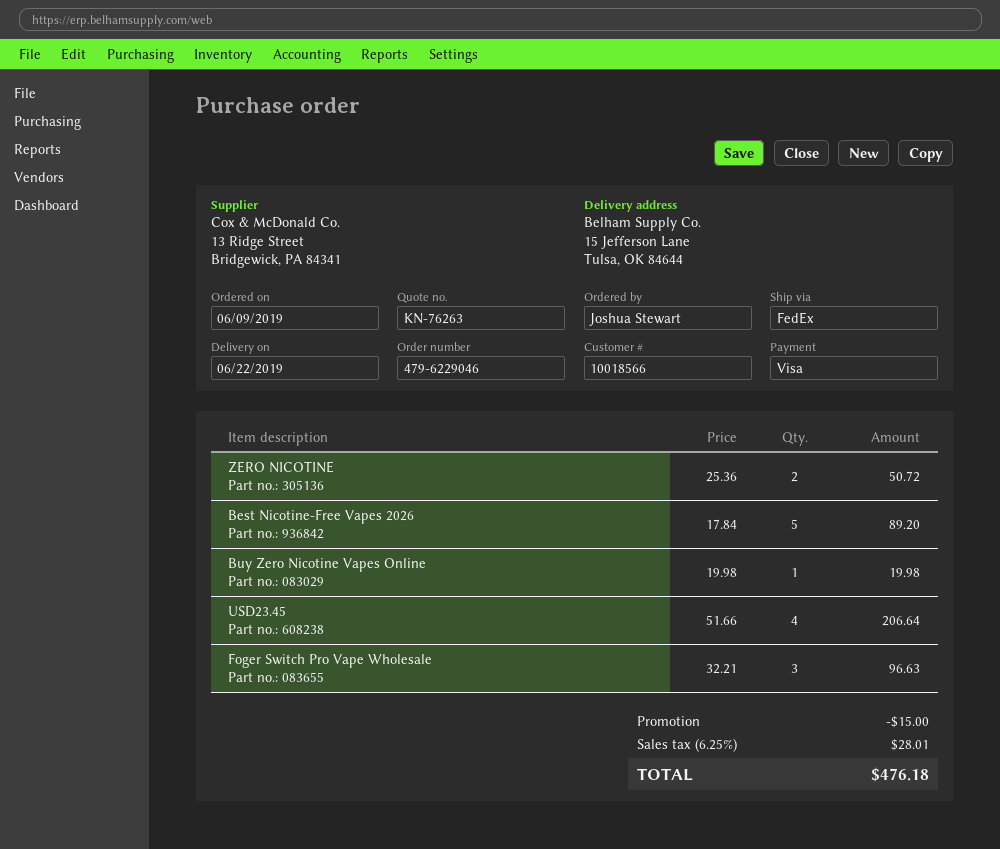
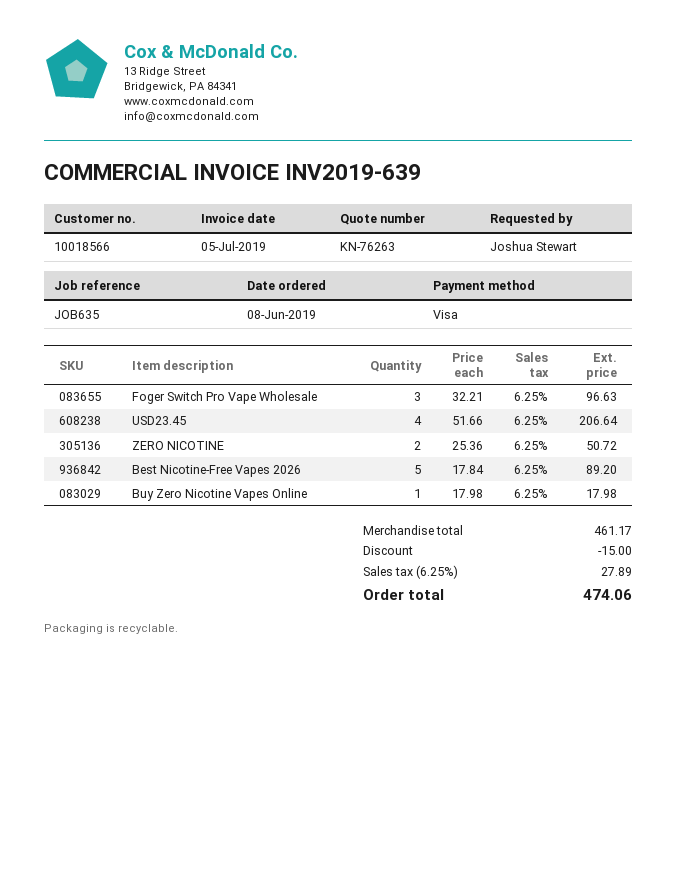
order date: 2019-06-09 -> 2019-06-08
Buy Zero Nicotine Vapes Online: 1 x 19.98 = 19.98 -> 1 x 17.98 = 17.98
tax: 6.25% = 28.01 -> 6.25% = 27.89
total: 476.18 -> 474.06

